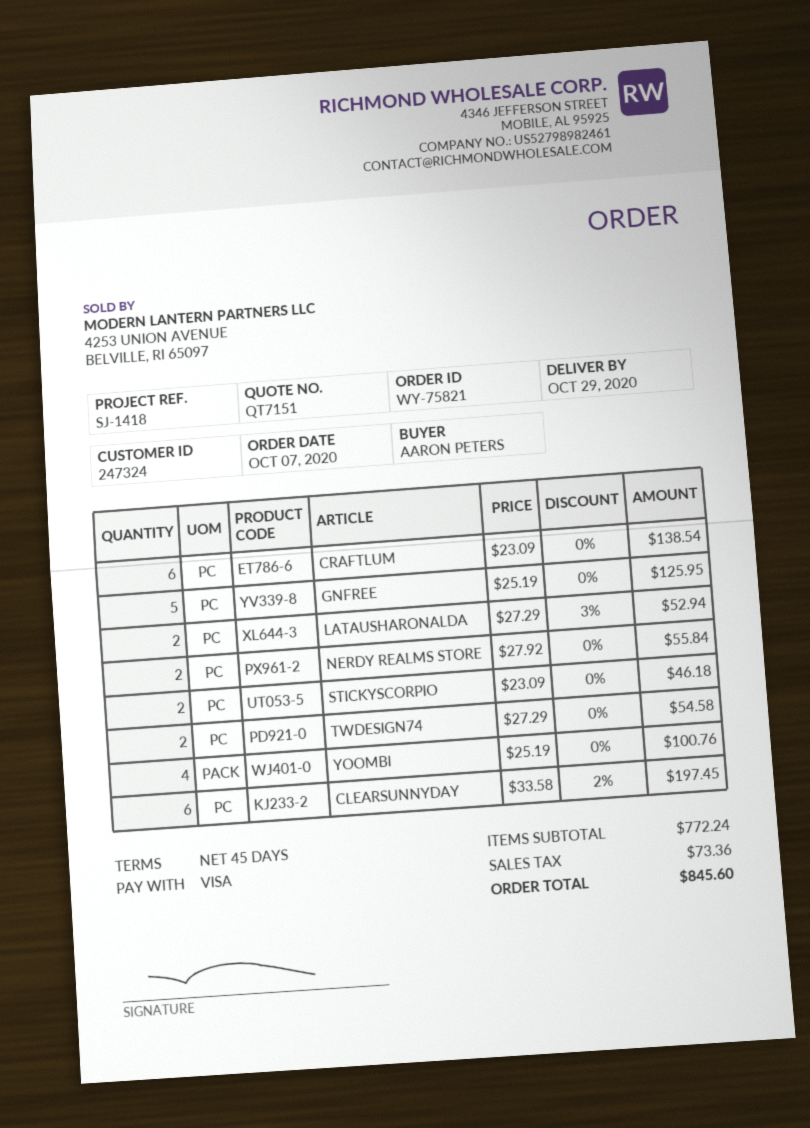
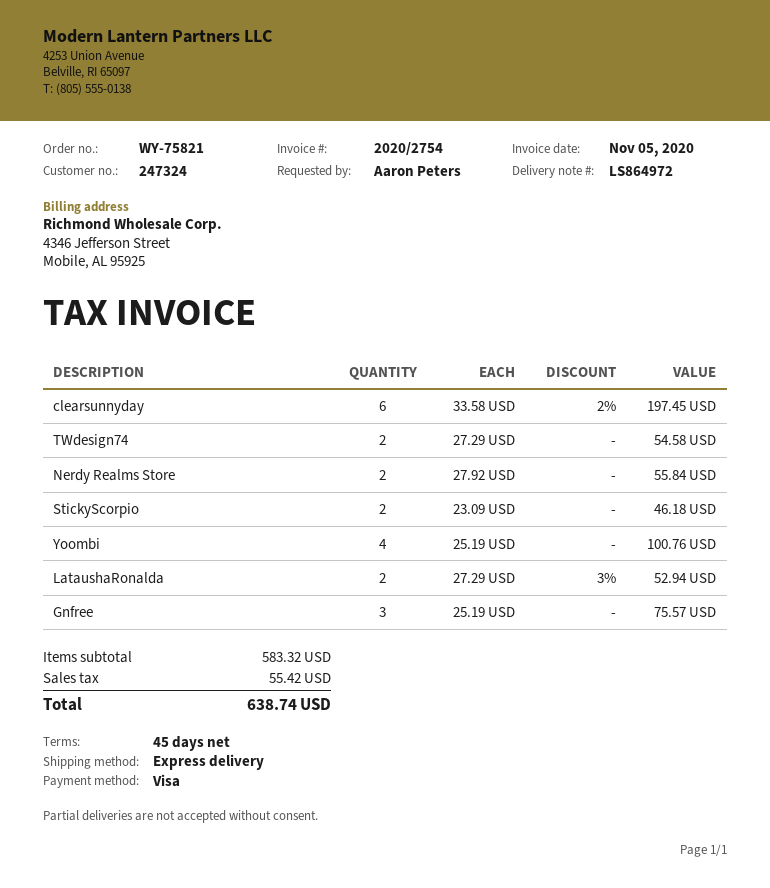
CRAFTLUM: 6 x 23.09 = 138.54 -> none
GNFREE: 5 x 25.19 = 125.95 -> 3 x 25.19 = 75.57
subtotal: 772.24 -> 583.32
tax: 73.36 -> 55.42
total: 845.60 -> 638.74

